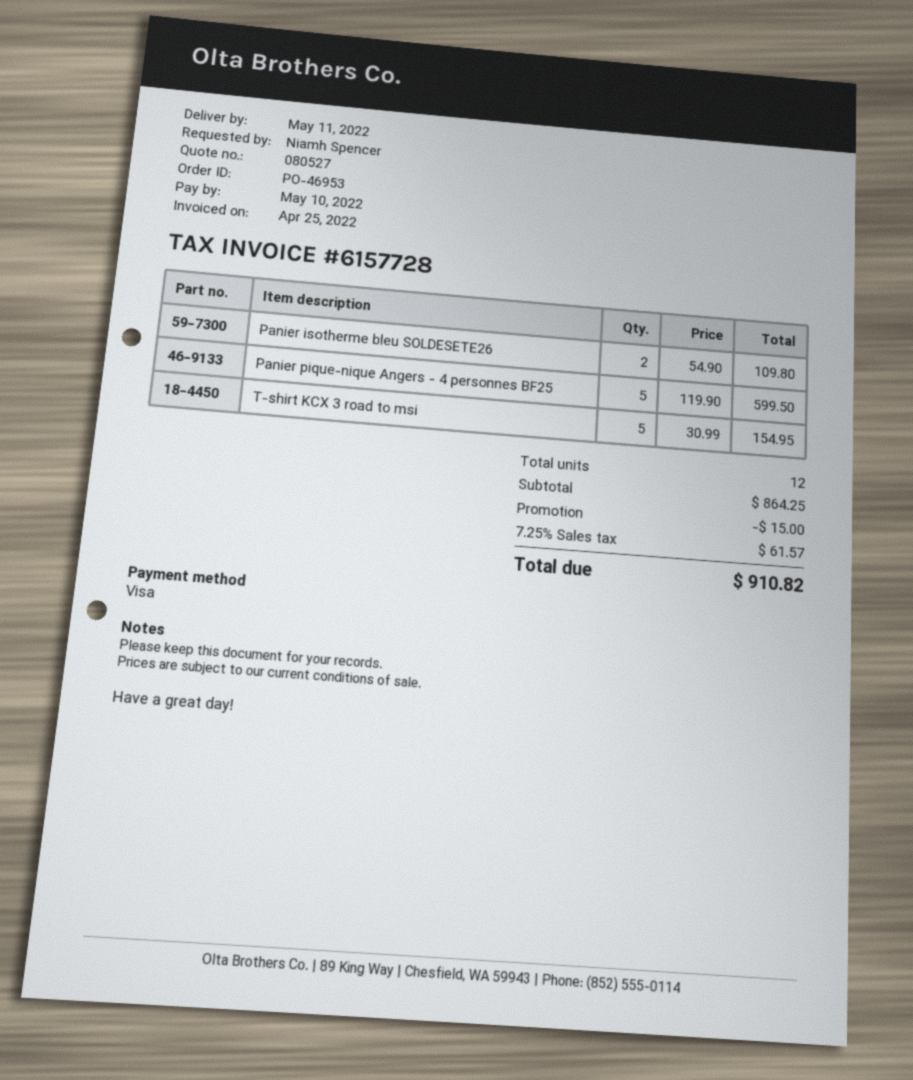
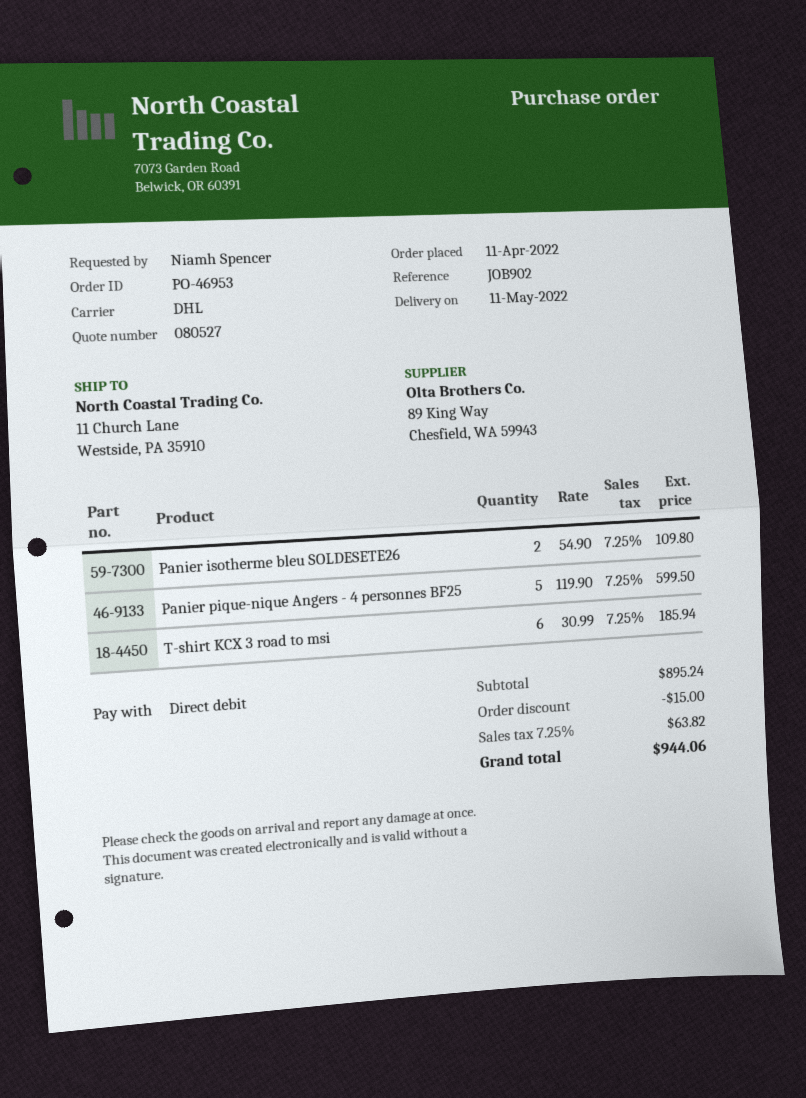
payment method: Visa -> direct debit
T-shirt KCX 3 road to msi: 5 x 30.99 = 154.95 -> 6 x 30.99 = 185.94
subtotal: 864.25 -> 895.24
tax: 7.25% = 61.57 -> 7.25% = 63.82
total: 910.82 -> 944.06

